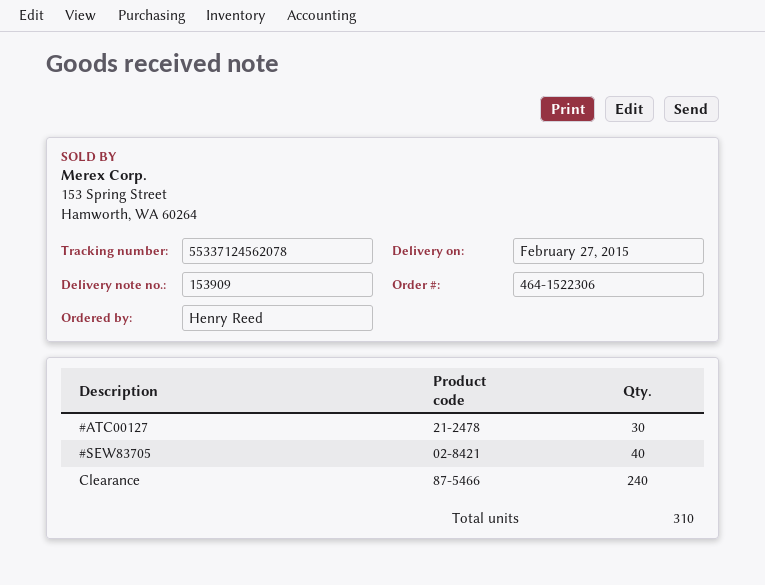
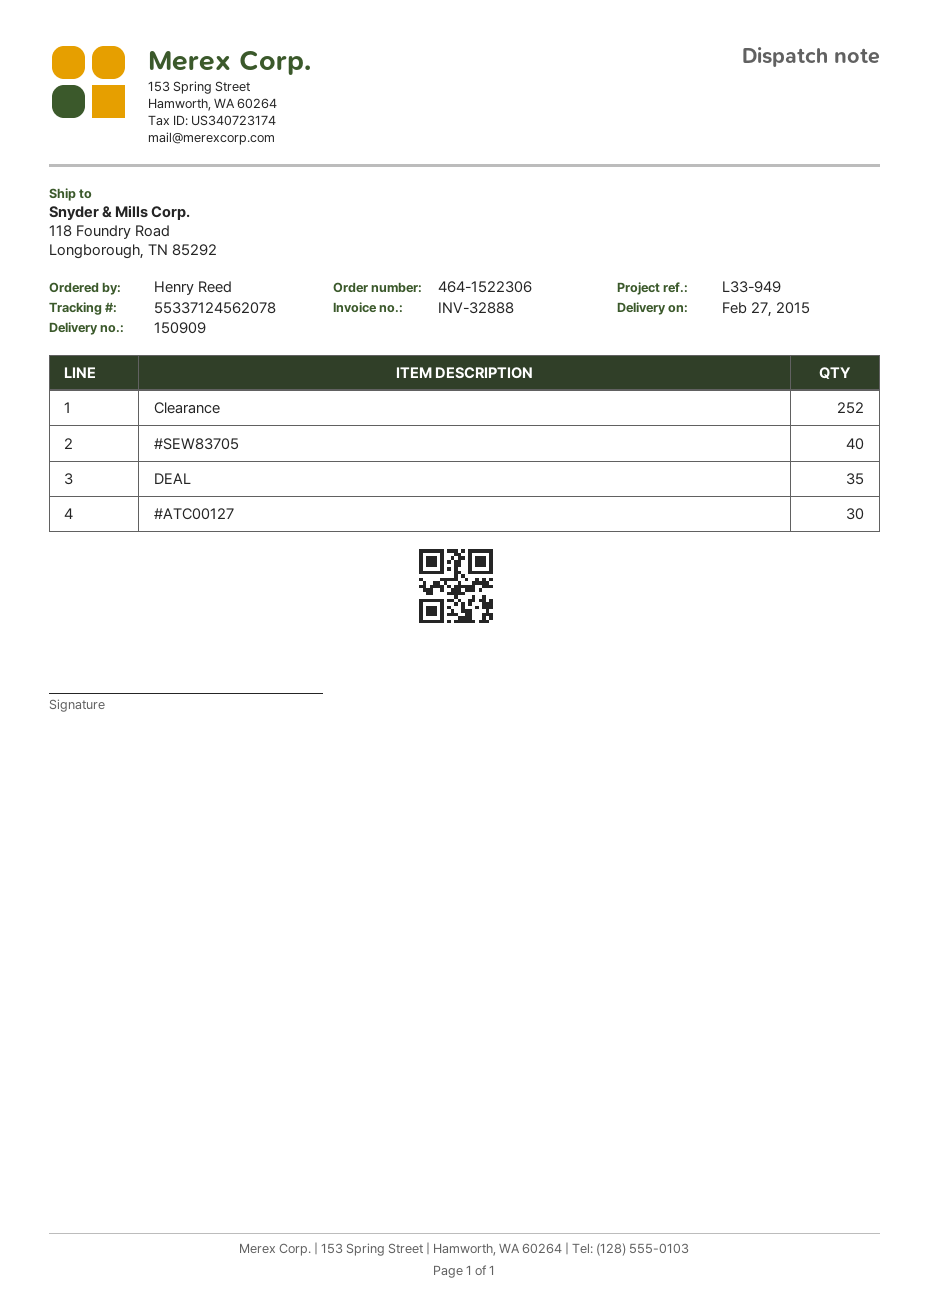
delivery note number: 153909 -> 150909
Clearance: 240 -> 252
DEAL: none -> 35

